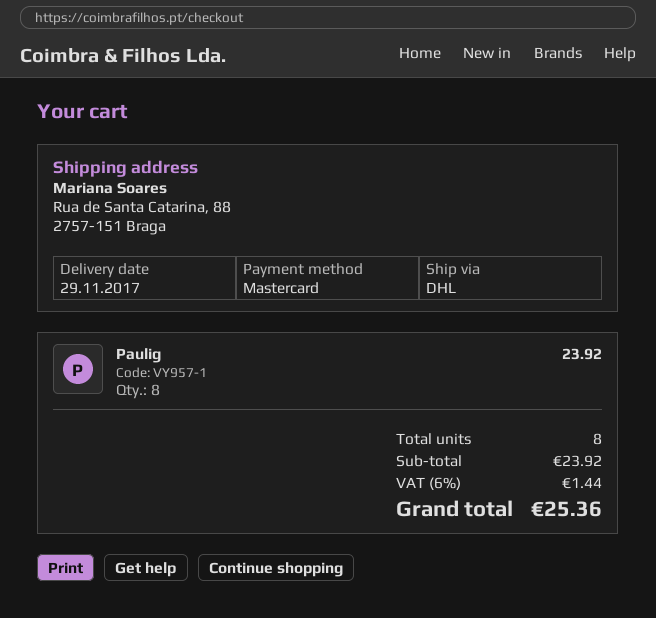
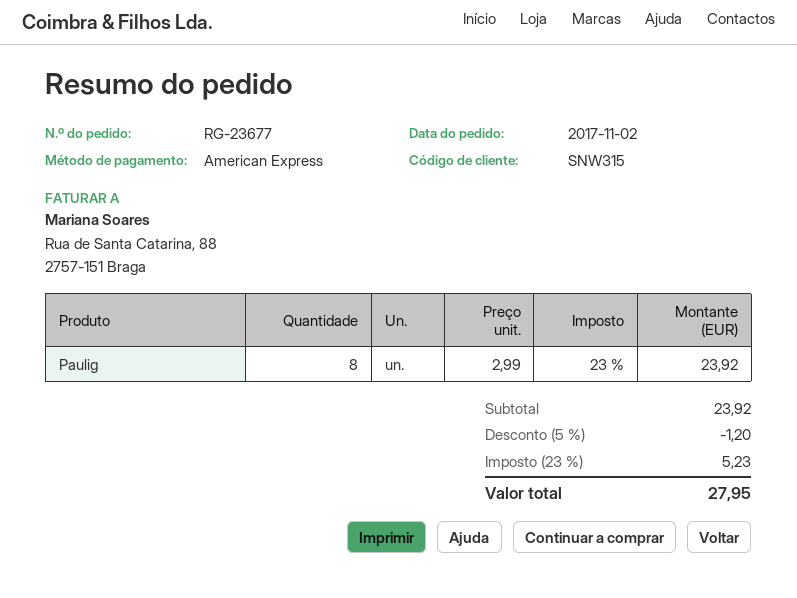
payment method: Mastercard -> American Express
discount: none -> 5% = 1.20
tax: 6% = 1.44 -> 23% = 5.23
total: 25.36 -> 27.95

